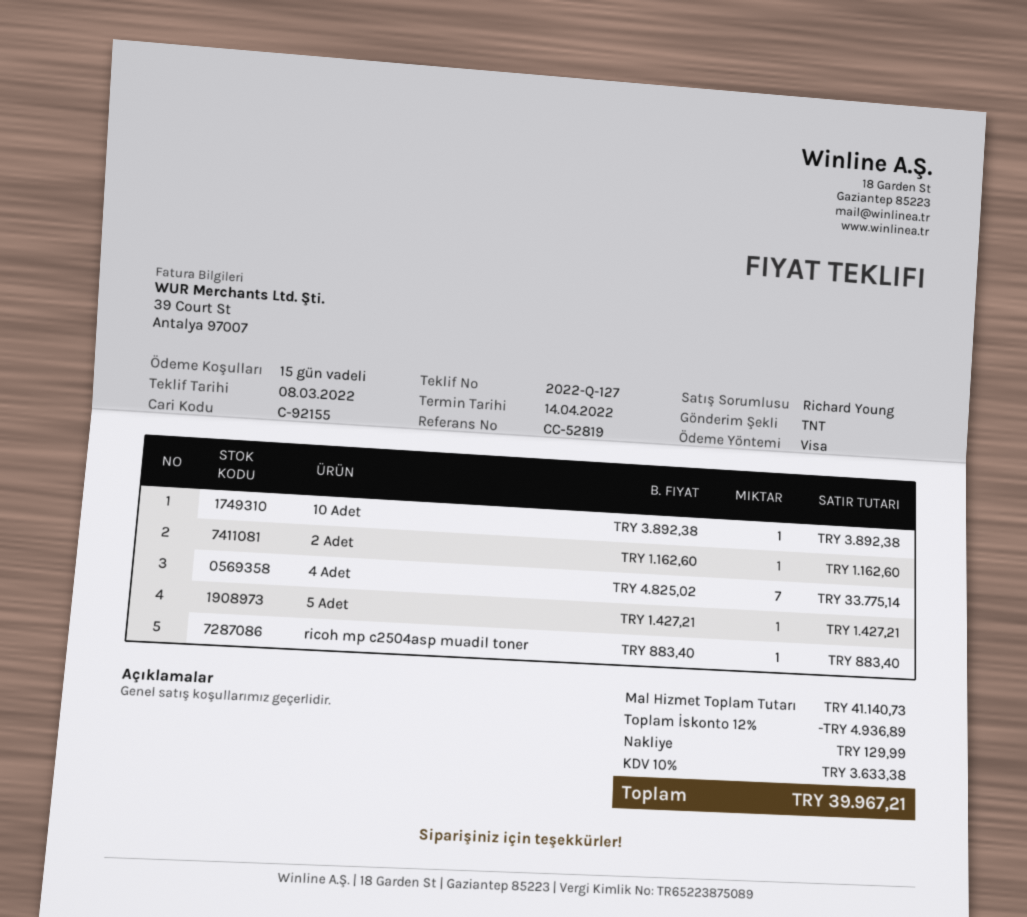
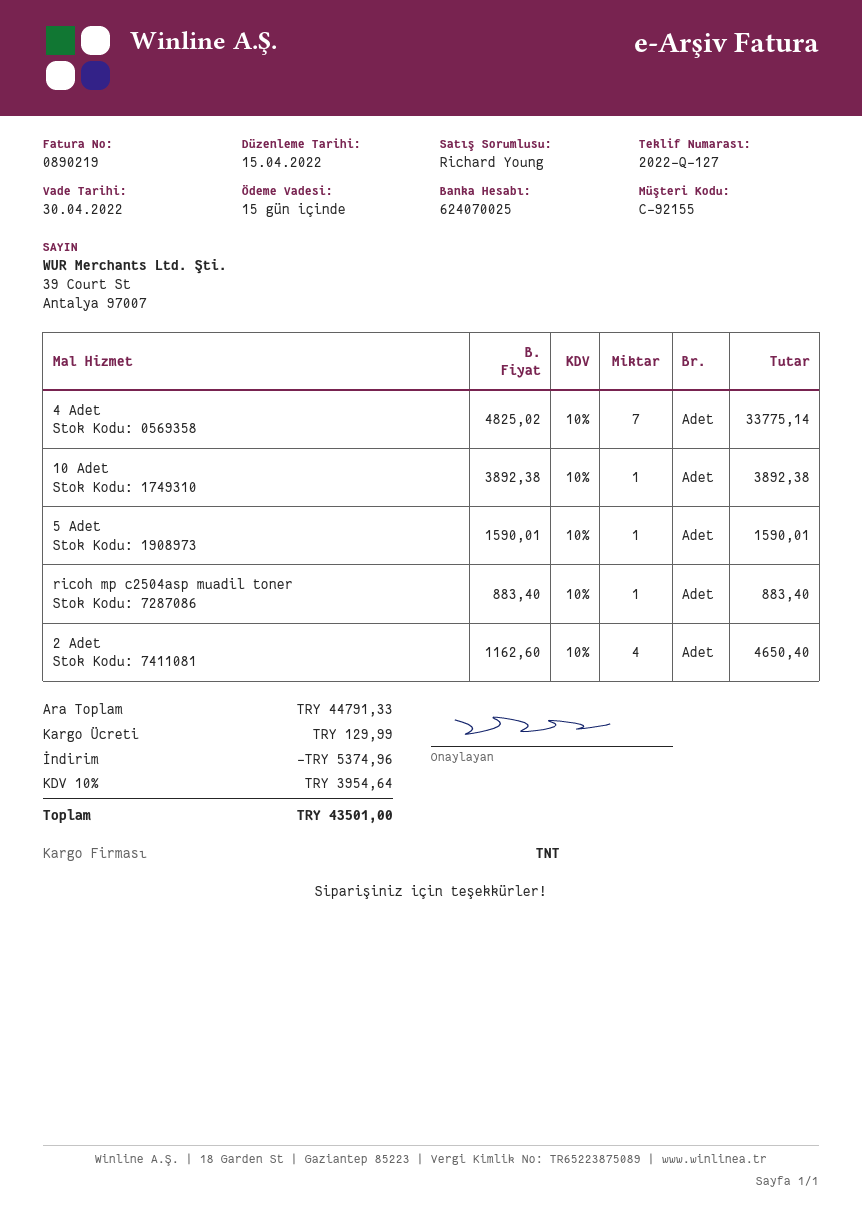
2 Adet: 1 x 1162.60 = 1162.60 -> 4 x 1162.60 = 4650.40
5 Adet: 1 x 1427.21 = 1427.21 -> 1 x 1590.01 = 1590.01
subtotal: 41140.73 -> 44791.33
discount: 4936.89 -> 5374.96
tax: 10% = 3633.38 -> 10% = 3954.64
total: 39967.21 -> 43501.00

